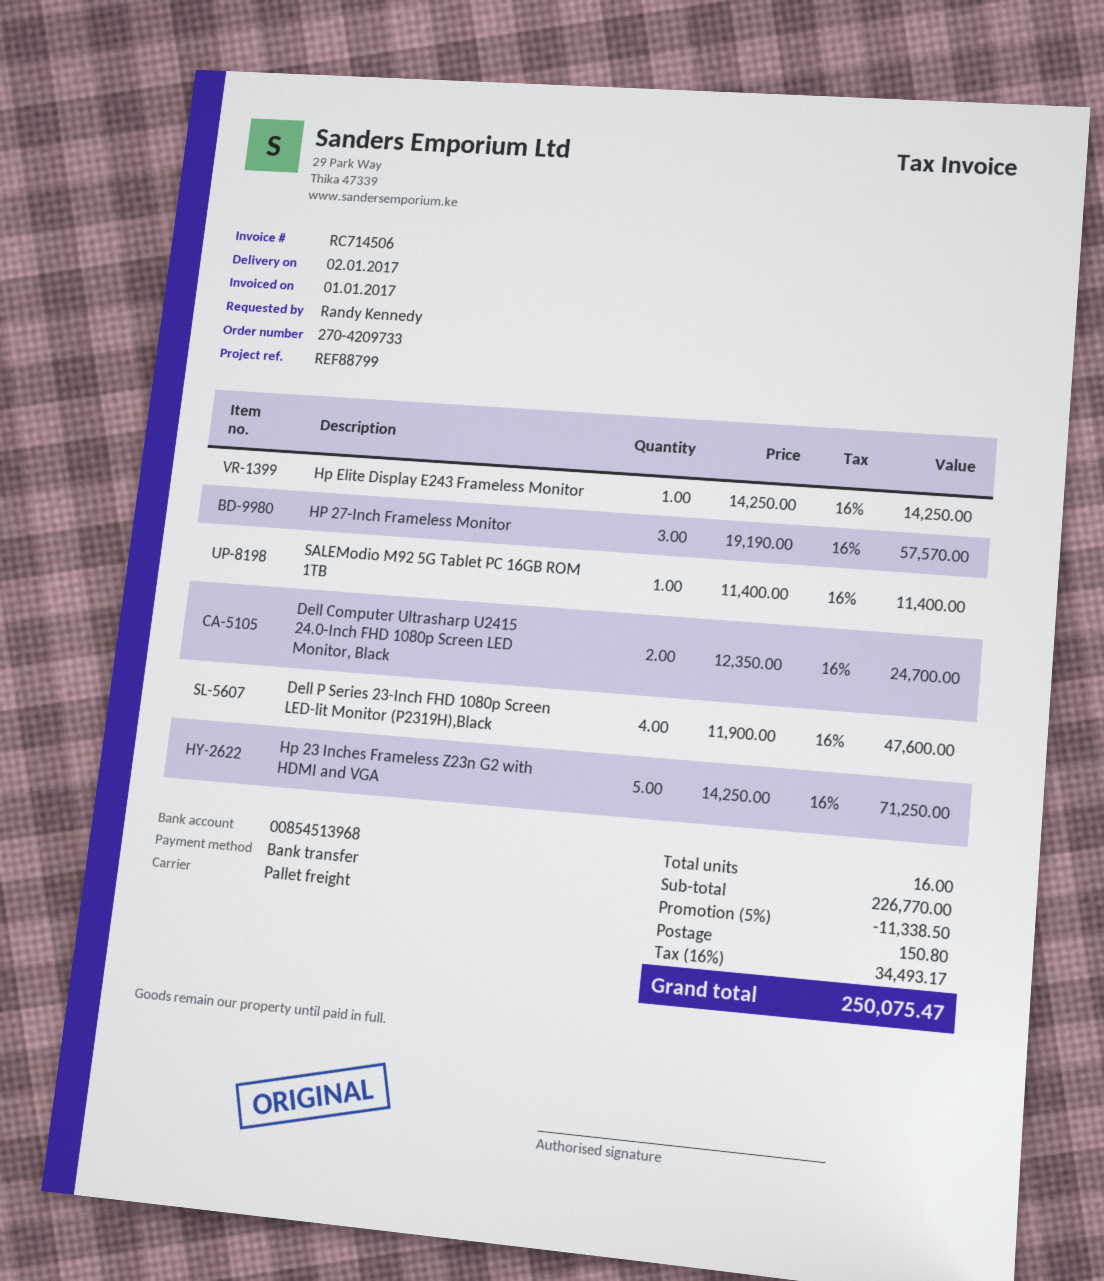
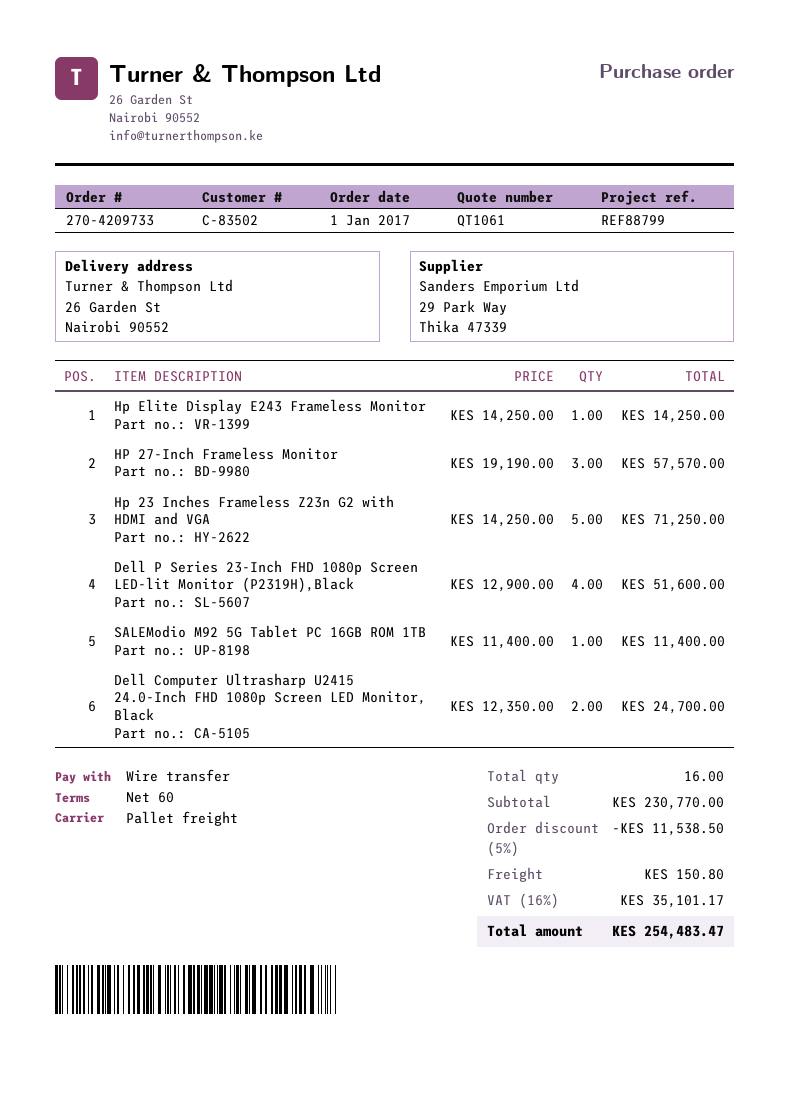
Dell P Series 23-Inch FHD 1080p Screen LED-lit Monitor (P2319H),Black: 4 x 11900.00 = 47600.00 -> 4 x 12900.00 = 51600.00
subtotal: 226770.00 -> 230770.00
discount: 5% = 11338.50 -> 5% = 11538.50
tax: 16% = 34493.17 -> 16% = 35101.17
total: 250075.47 -> 254483.47

